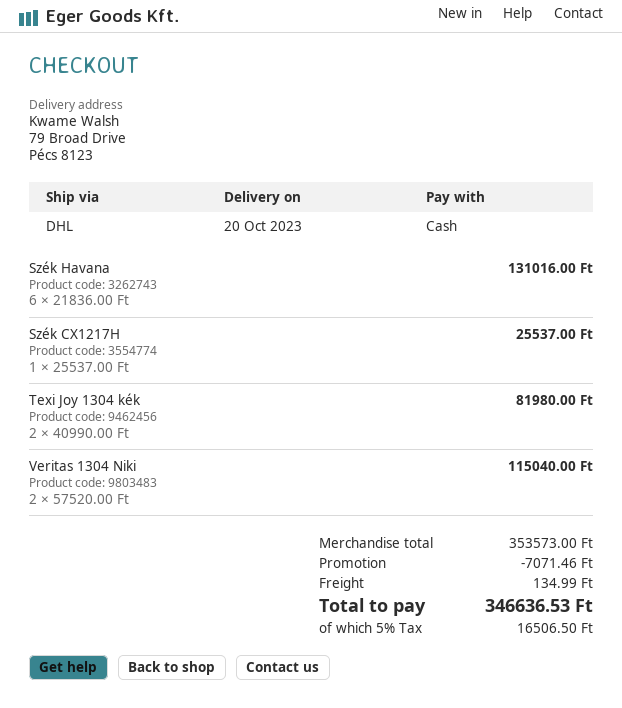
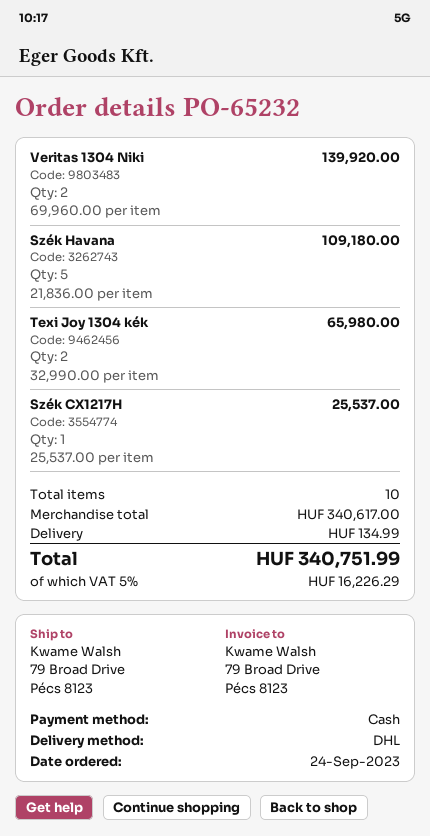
Szék Havana: 6 x 21836.00 = 131016.00 -> 5 x 21836.00 = 109180.00
Texi Joy 1304 kék: 2 x 40990.00 = 81980.00 -> 2 x 32990.00 = 65980.00
Veritas 1304 Niki: 2 x 57520.00 = 115040.00 -> 2 x 69960.00 = 139920.00
subtotal: 353573.00 -> 340617.00
discount: 7071.46 -> none
tax: 5% = 16506.50 -> 5% = 16226.29
total: 346636.53 -> 340751.99

